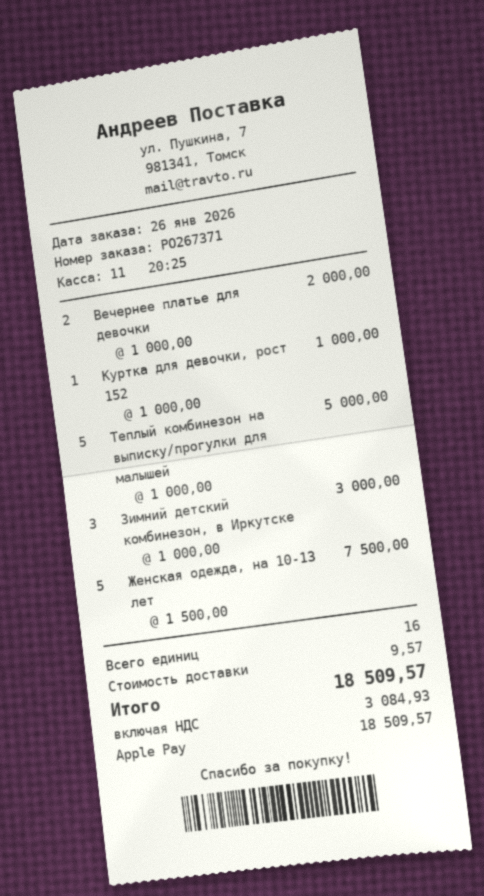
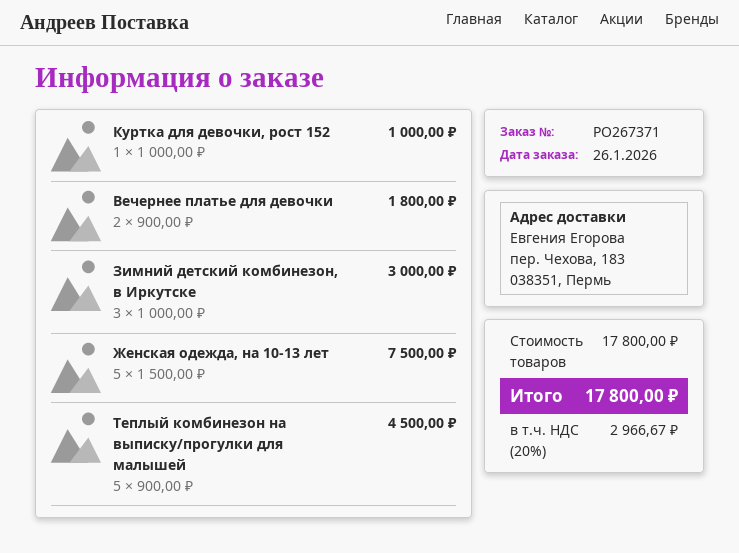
Вечернее платье для девочки: 2 x 1000.00 = 2000.00 -> 2 x 900.00 = 1800.00
Теплый комбинезон на выписку/прогулки для малышей: 5 x 1000.00 = 5000.00 -> 5 x 900.00 = 4500.00
shipping: 9.57 -> none
tax: 3084.93 -> 2966.67
total: 18509.57 -> 17800.00

